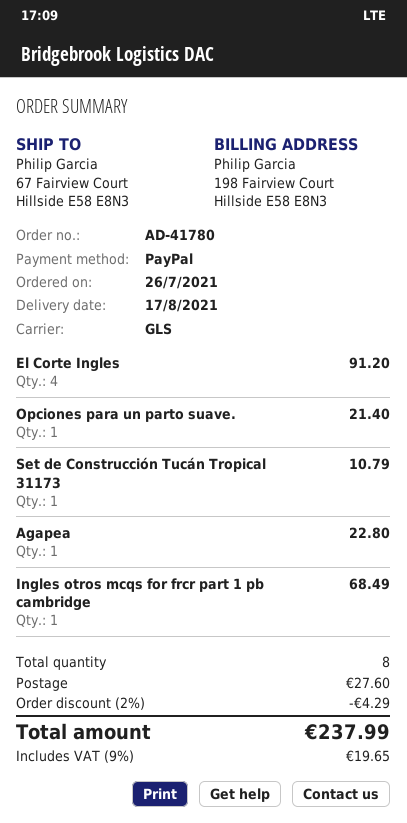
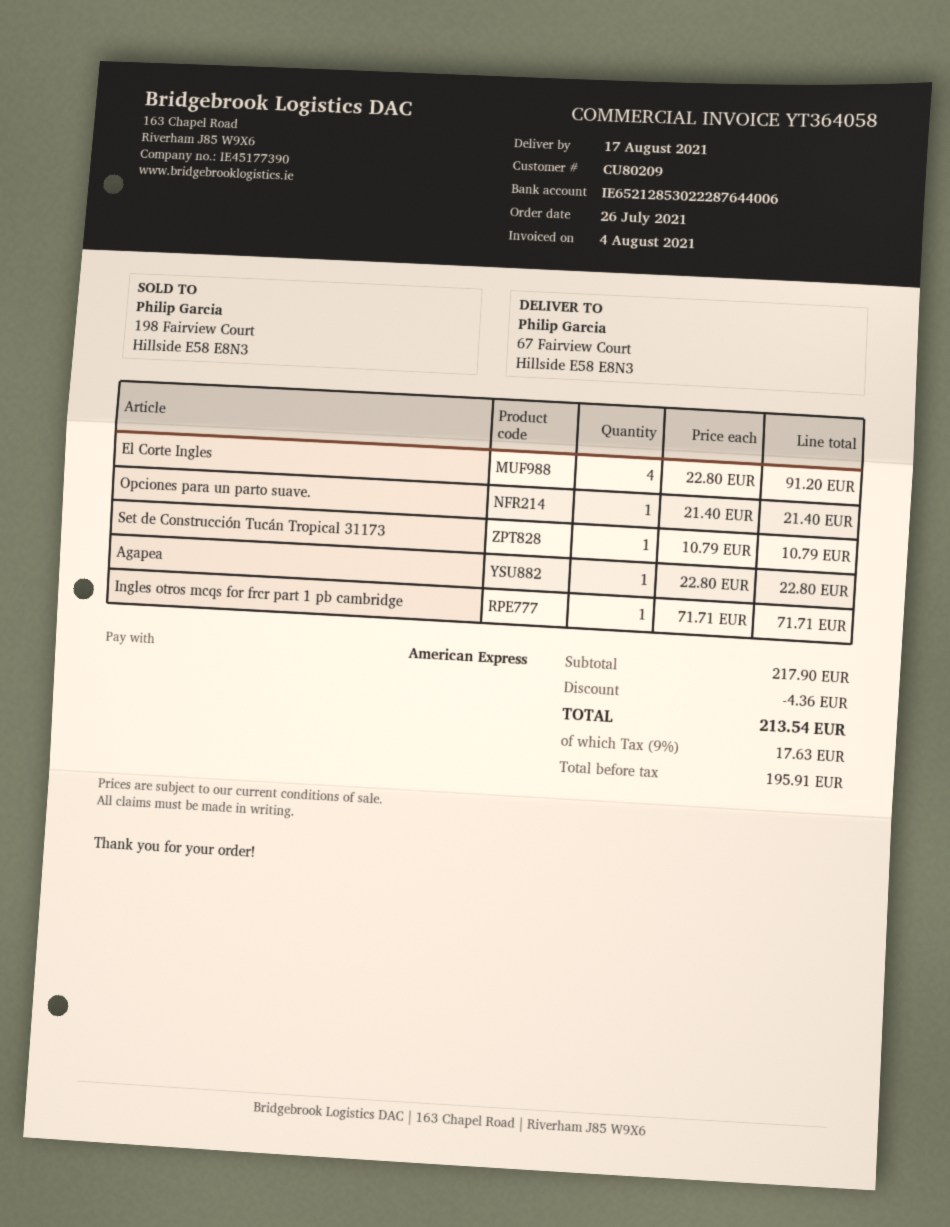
payment method: PayPal -> American Express
Ingles otros mcqs for frcr part 1 pb cambridge: 1 for 68.49 -> 1 for 71.71
discount: 4.29 -> 4.36
shipping: 27.60 -> none
tax: 9% = 19.65 -> 9% = 17.63
total: 237.99 -> 213.54

